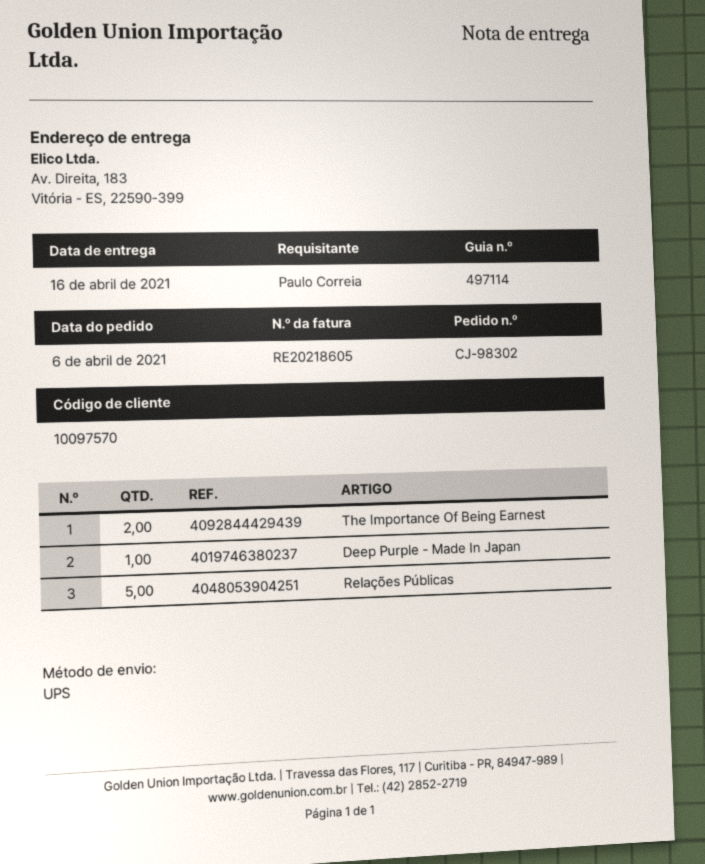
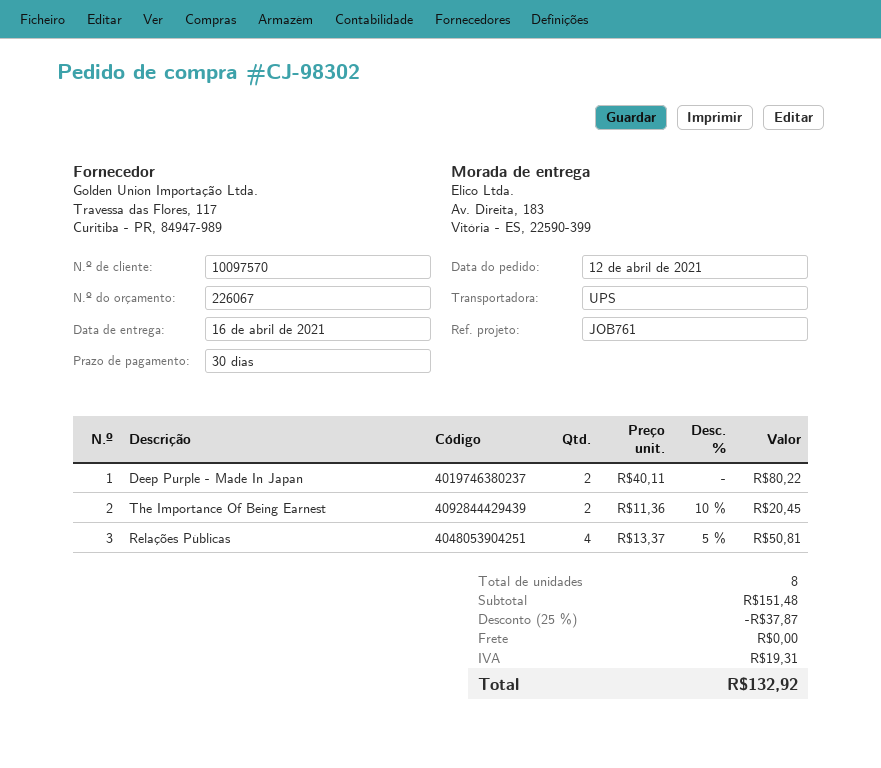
order date: 2021-04-06 -> 2021-04-12
Deep Purple - Made In Japan: 1 -> 2
Relações Públicas: 5 -> 4

